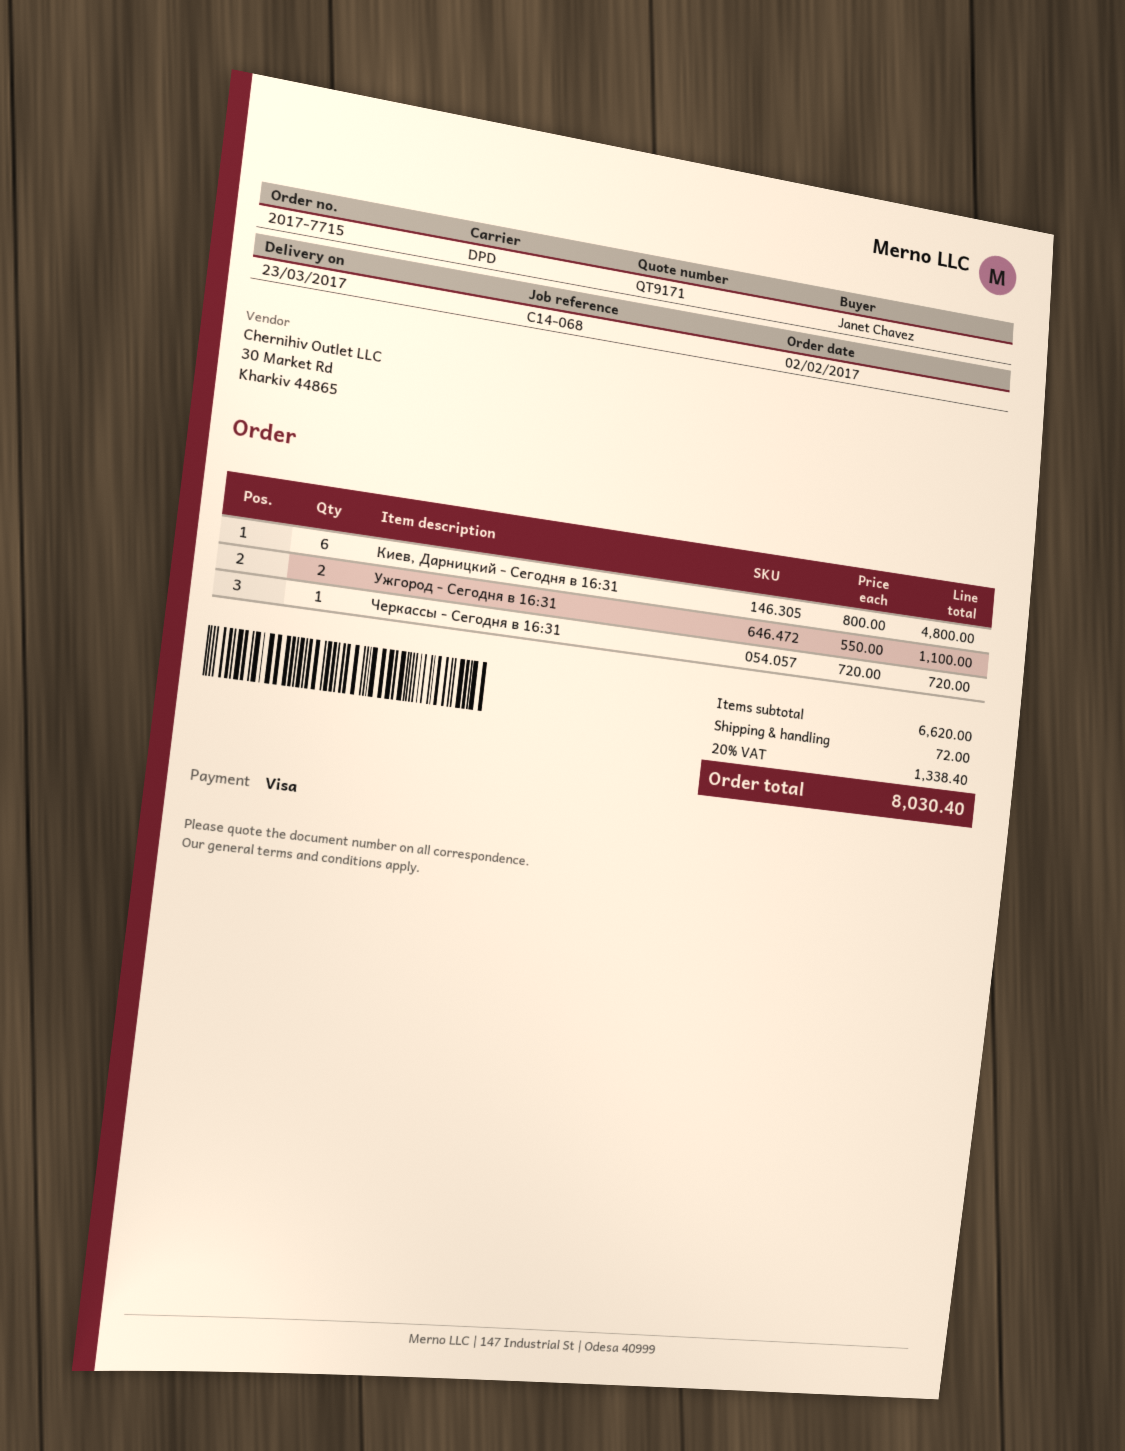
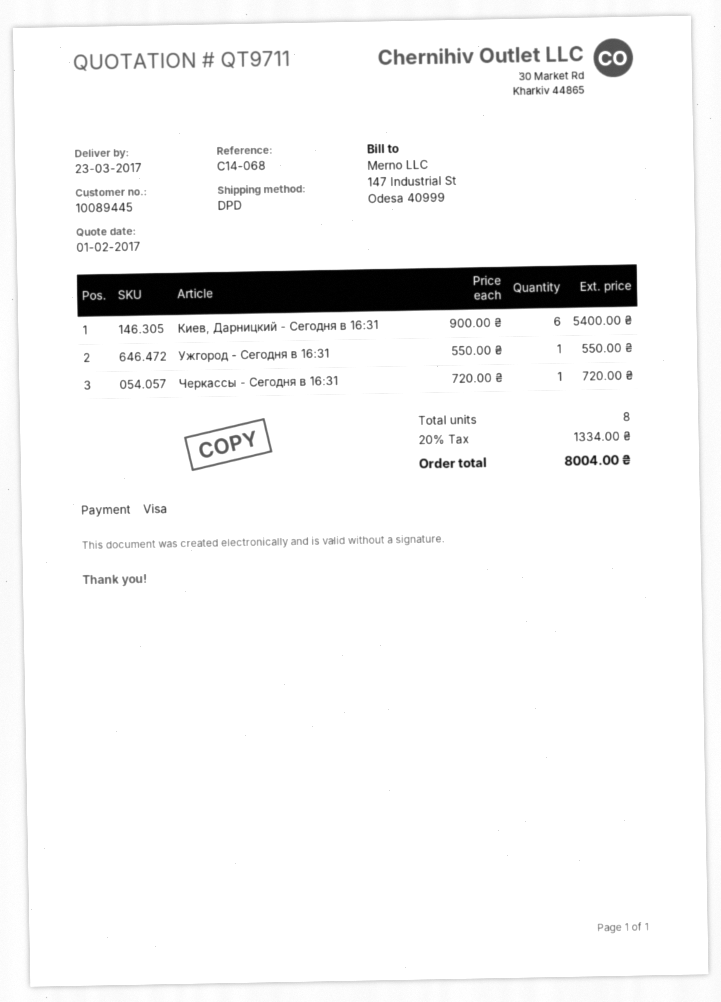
quote number: QT9171 -> QT9711
Киев, Дарницкий - Сегодня в 16:31: 6 x 800.00 = 4800.00 -> 6 x 900.00 = 5400.00
Ужгород - Сегодня в 16:31: 2 x 550.00 = 1100.00 -> 1 x 550.00 = 550.00
shipping: 72.00 -> none
tax: 20% = 1338.40 -> 20% = 1334.00
total: 8030.40 -> 8004.00

